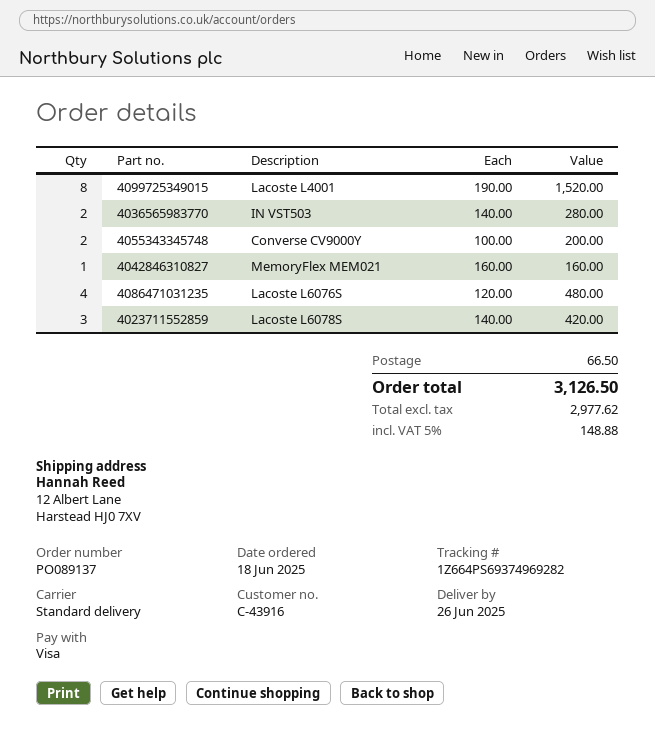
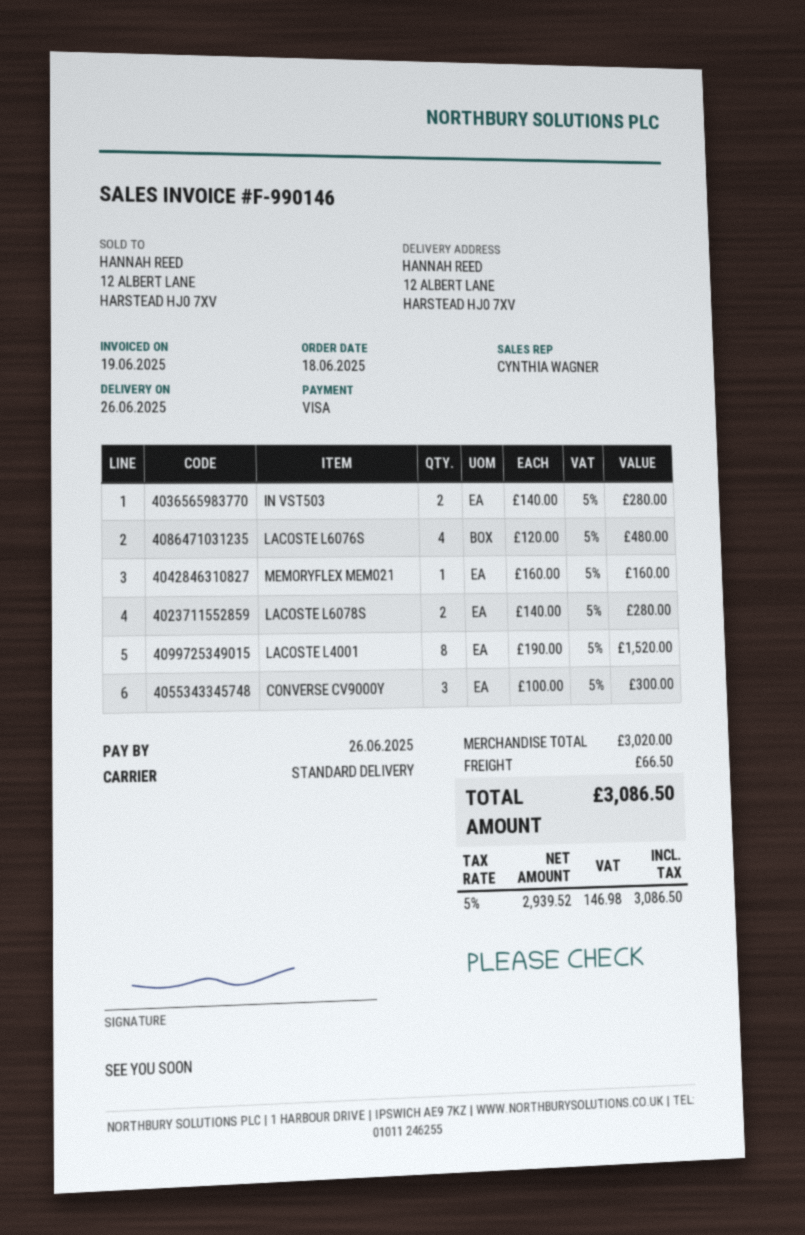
Converse CV9000Y: 2 x 100.00 = 200.00 -> 3 x 100.00 = 300.00
Lacoste L6078S: 3 x 140.00 = 420.00 -> 2 x 140.00 = 280.00
net: 2977.62 -> 2939.52
tax: 5% = 148.88 -> 5% = 146.98
total: 3126.50 -> 3086.50

